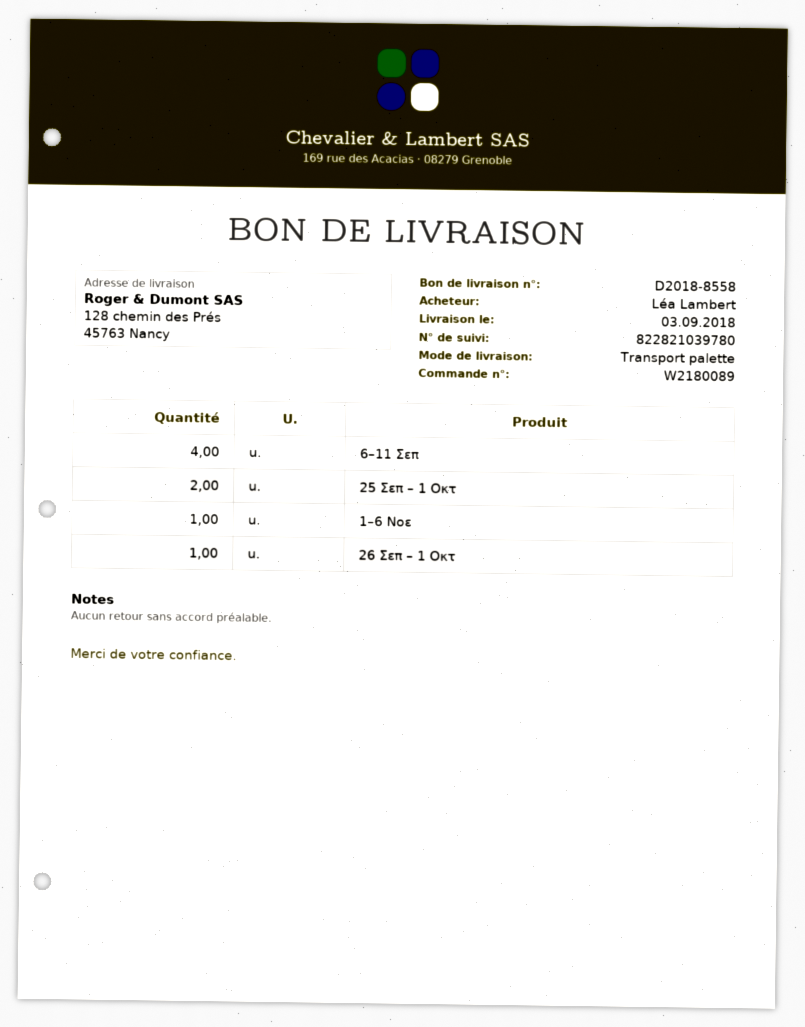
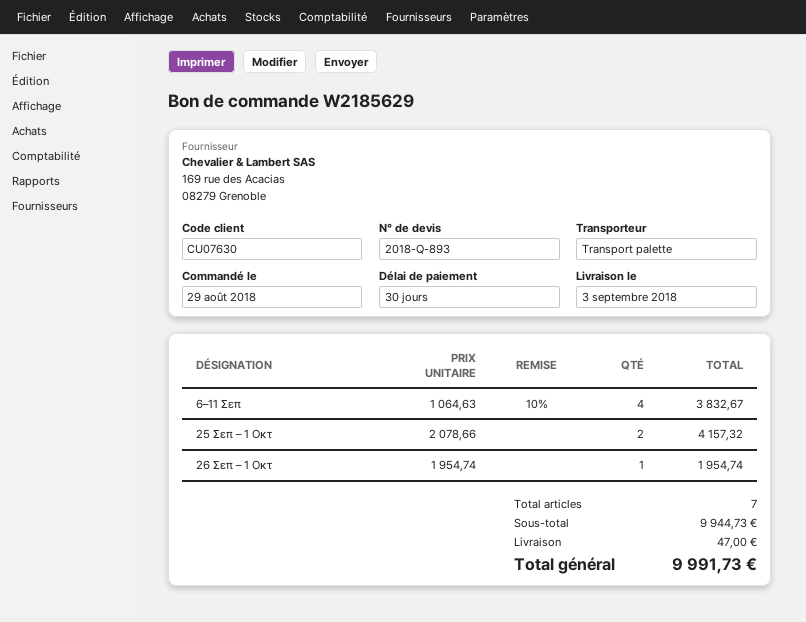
order number: W2180089 -> W2185629
1–6 Νοε: 1 -> none

